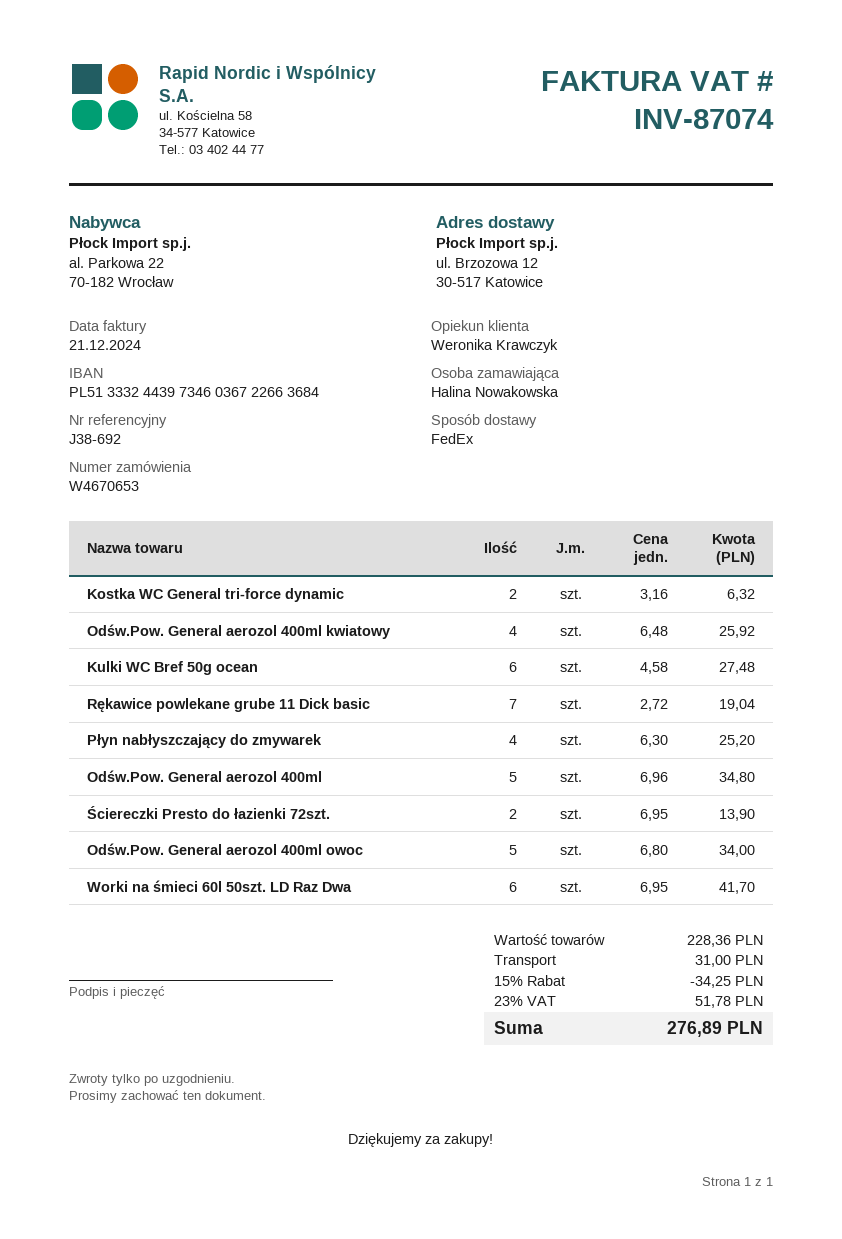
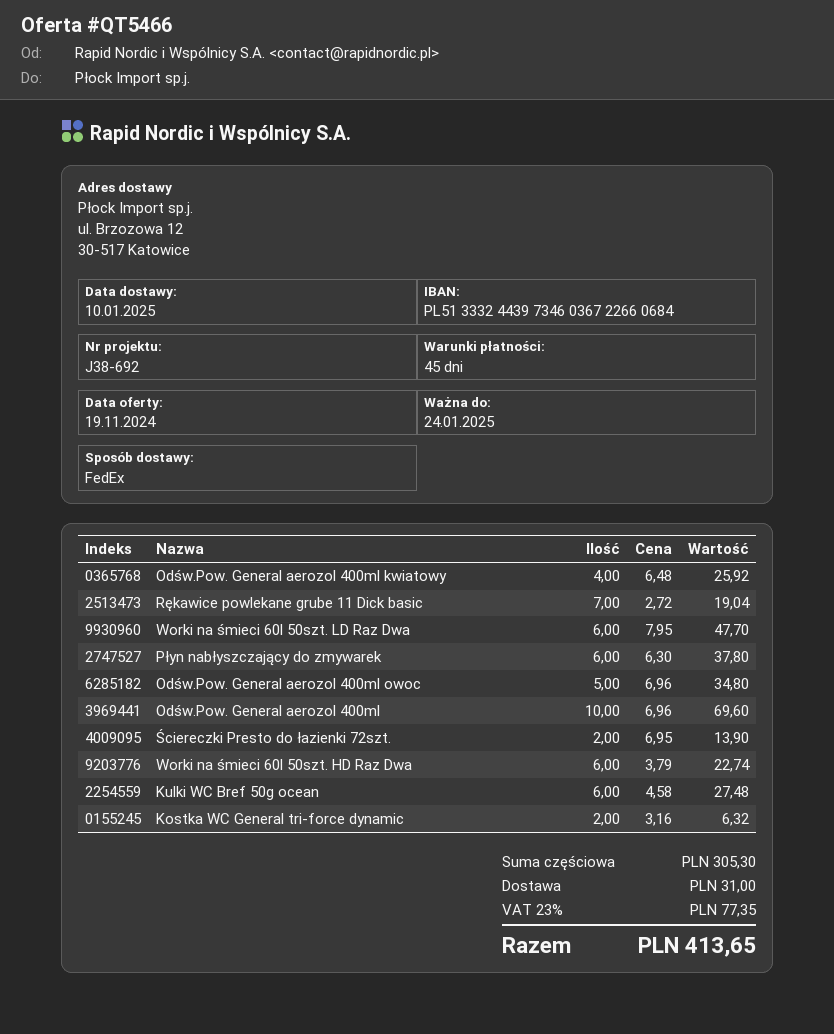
bank account: PL51333244397346036722663684 -> PL51333244397346036722660684
Płyn nabłyszczający do zmywarek: 4 x 6.30 = 25.20 -> 6 x 6.30 = 37.80
Odśw.Pow. General aerozol 400ml: 5 x 6.96 = 34.80 -> 10 x 6.96 = 69.60
Odśw.Pow. General aerozol 400ml owoc: 5 x 6.80 = 34.00 -> 5 x 6.96 = 34.80
Worki na śmieci 60l 50szt. LD Raz Dwa: 6 x 6.95 = 41.70 -> 6 x 7.95 = 47.70
Worki na śmieci 60l 50szt. HD Raz Dwa: none -> 6 x 3.79 = 22.74
subtotal: 228.36 -> 305.30
discount: 15% = 34.25 -> none
tax: 23% = 51.78 -> 23% = 77.35
total: 276.89 -> 413.65

